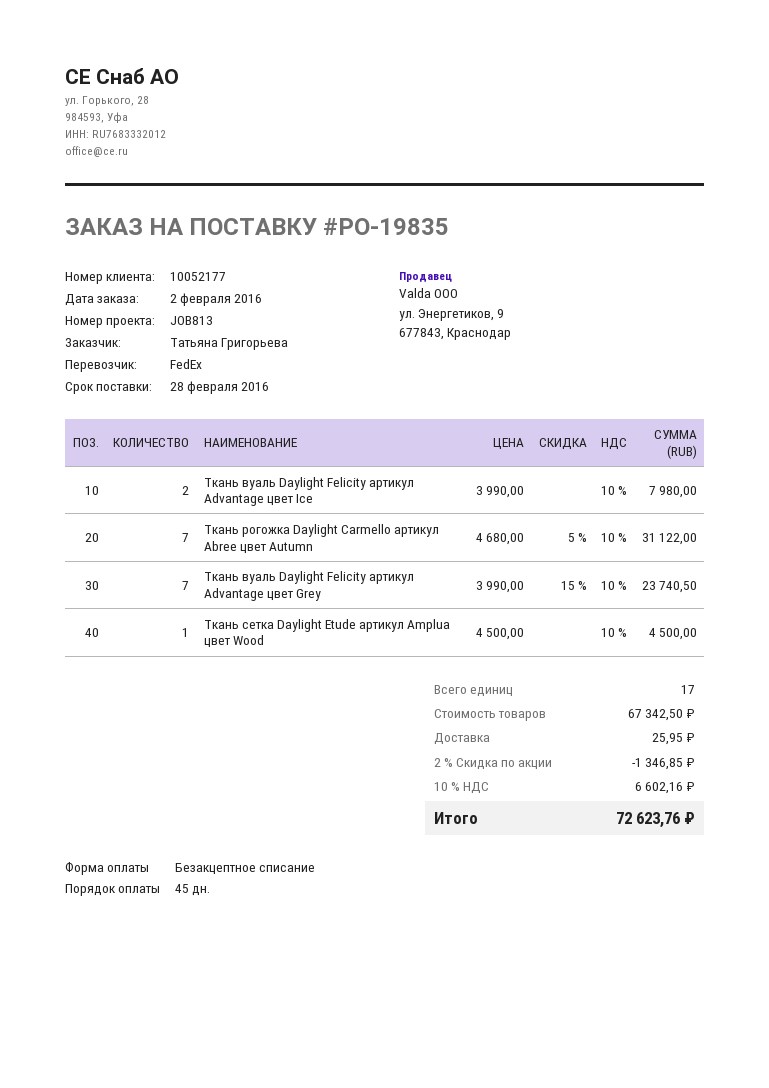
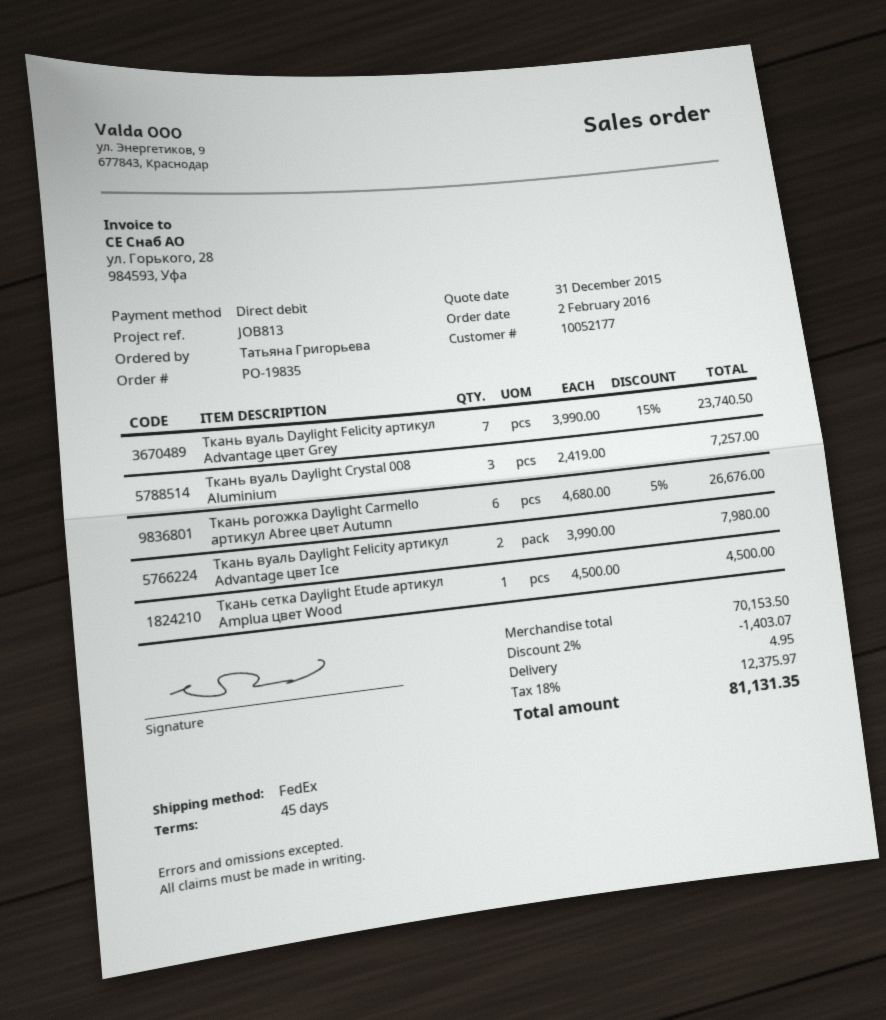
Ткань рогожка Daylight Carmello артикул Abree цвет Autumn: 7 x 4680.00 - 5% = 31122.00 -> 6 x 4680.00 - 5% = 26676.00
Ткань вуаль Daylight Crystal 008 Aluminium: none -> 3 x 2419.00 = 7257.00
subtotal: 67342.50 -> 70153.50
discount: 2% = 1346.85 -> 2% = 1403.07
shipping: 25.95 -> 4.95
tax: 10% = 6602.16 -> 18% = 12375.97
total: 72623.76 -> 81131.35

